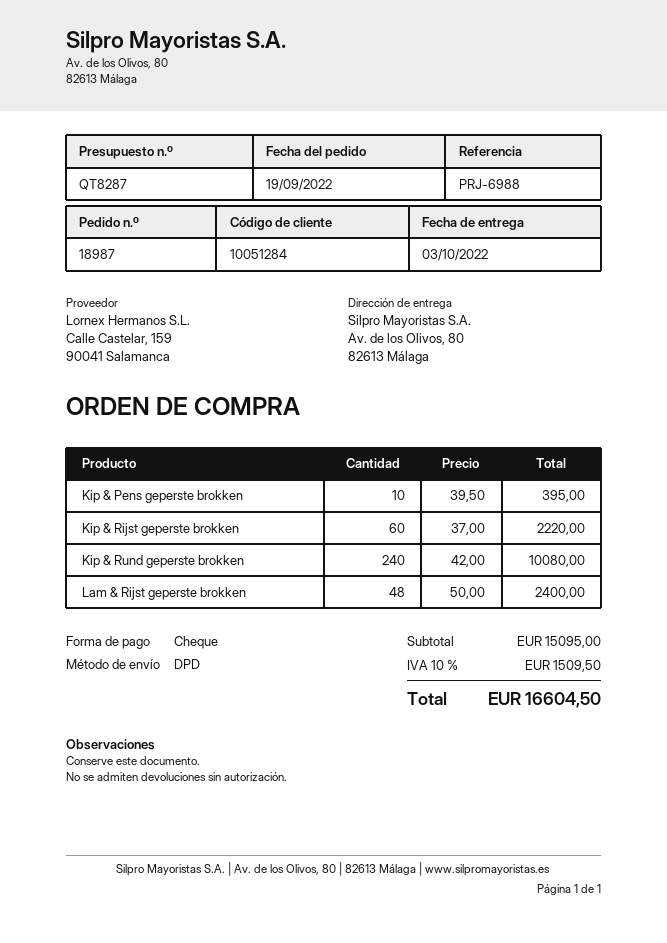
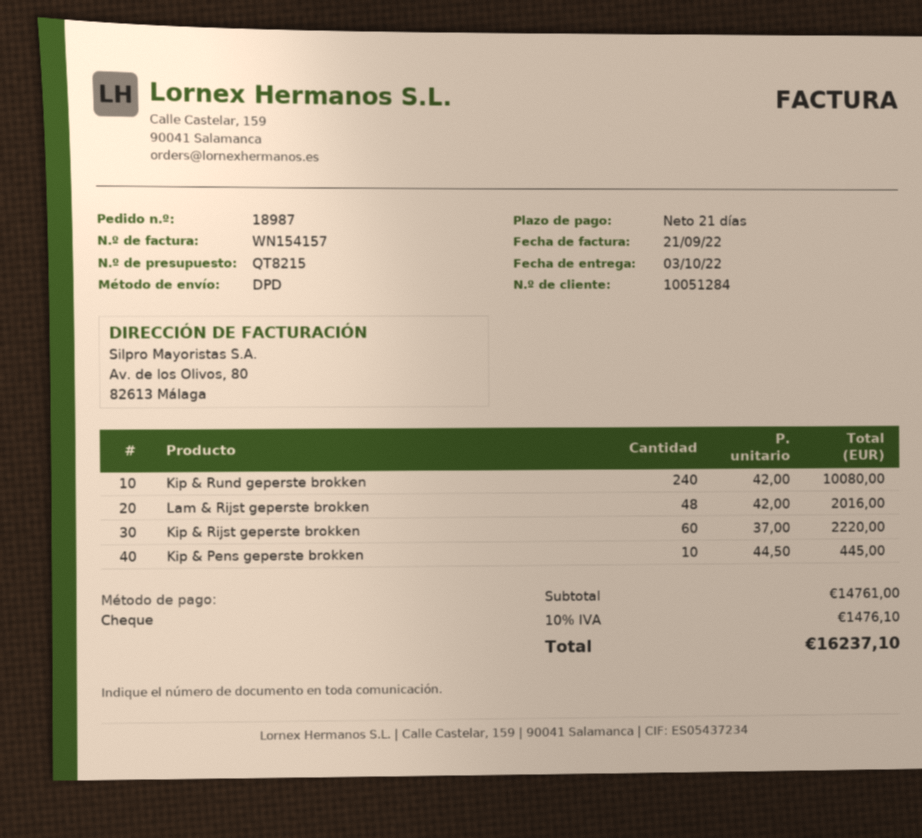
quote number: QT8287 -> QT8215
Kip & Pens geperste brokken: 10 x 39.50 = 395.00 -> 10 x 44.50 = 445.00
Lam & Rijst geperste brokken: 48 x 50.00 = 2400.00 -> 48 x 42.00 = 2016.00
subtotal: 15095.00 -> 14761.00
tax: 10% = 1509.50 -> 10% = 1476.10
total: 16604.50 -> 16237.10

